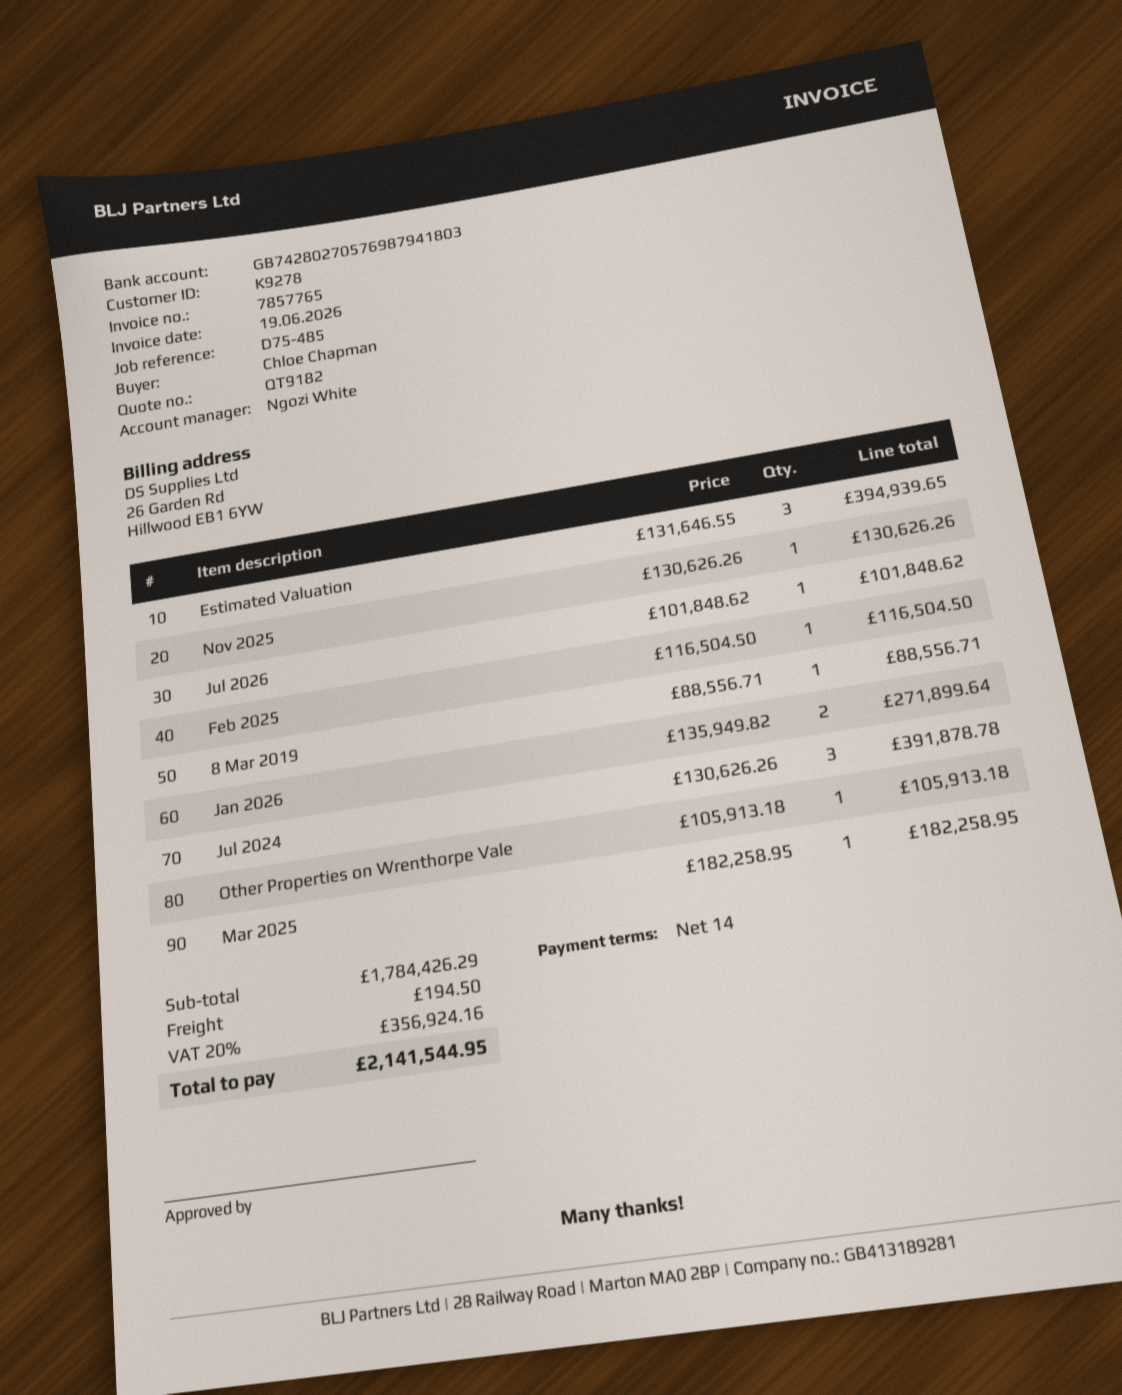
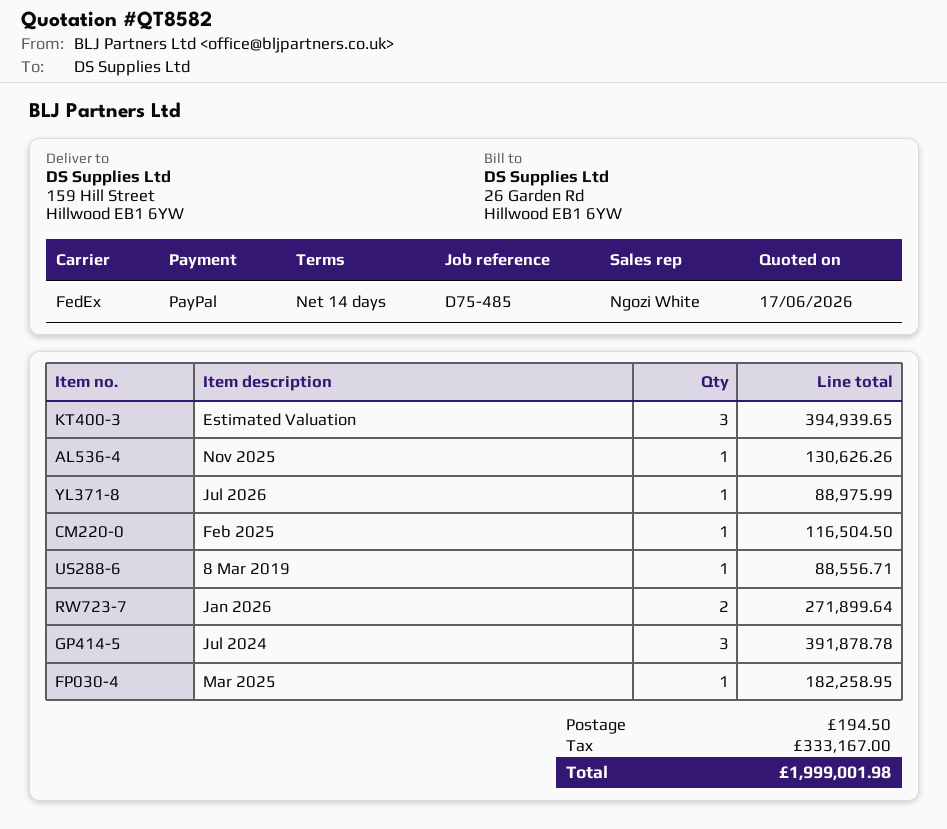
quote number: QT9182 -> QT8582
Jul 2026: 1 for 101848.62 -> 1 for 88975.99
Other Properties on Wrenthorpe Vale: 1 for 105913.18 -> none
tax: 356924.16 -> 333167.00
total: 2141544.95 -> 1999001.98

